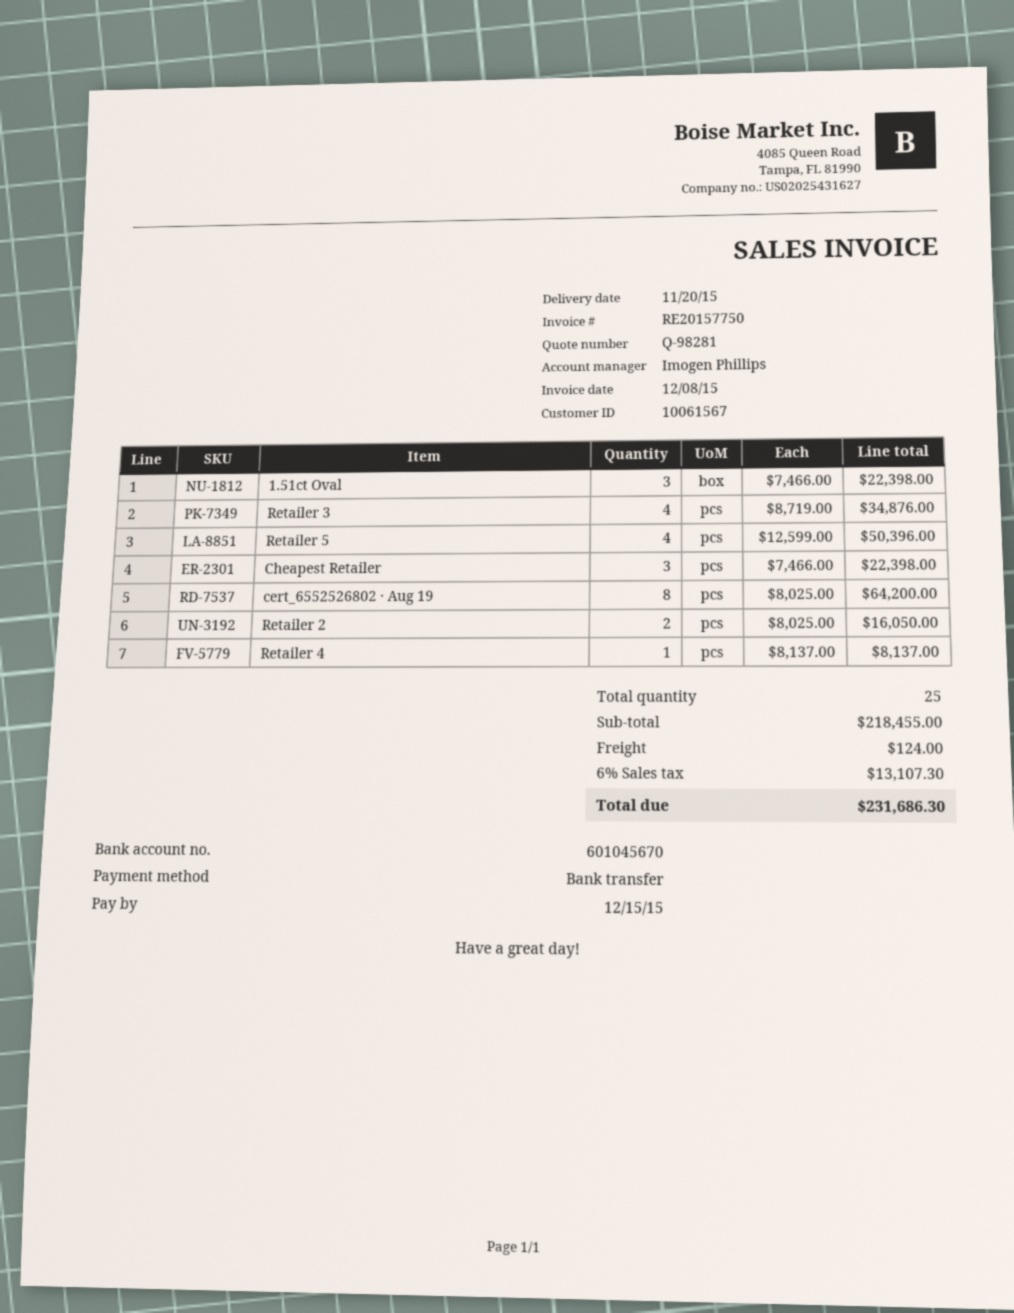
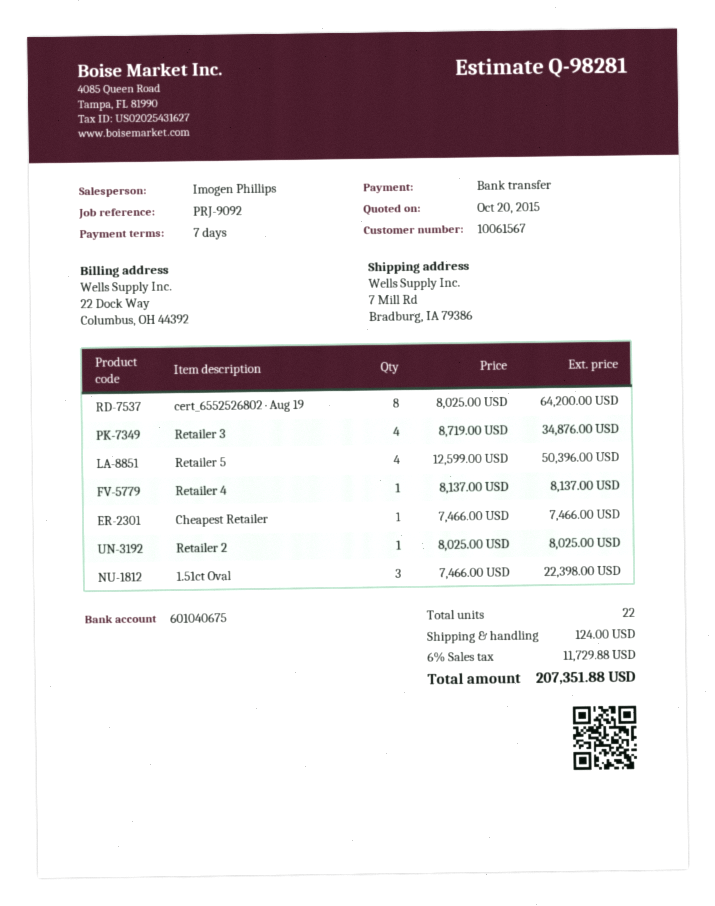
bank account: 601045670 -> 601040675
Cheapest Retailer: 3 x 7466.00 = 22398.00 -> 1 x 7466.00 = 7466.00
Retailer 2: 2 x 8025.00 = 16050.00 -> 1 x 8025.00 = 8025.00
total quantity: 25 -> 22
tax: 6% = 13107.30 -> 6% = 11729.88
total: 231686.30 -> 207351.88

